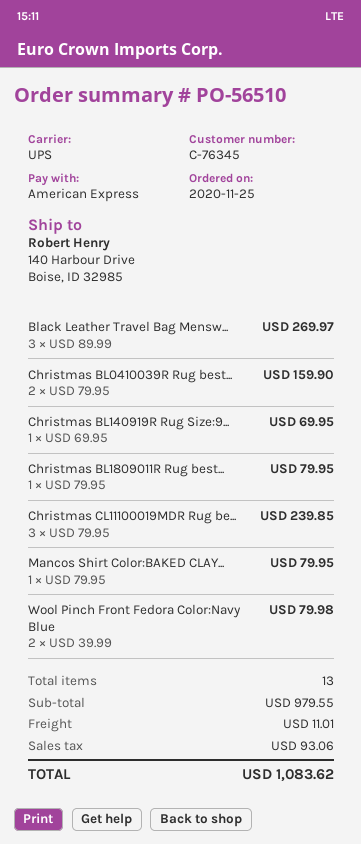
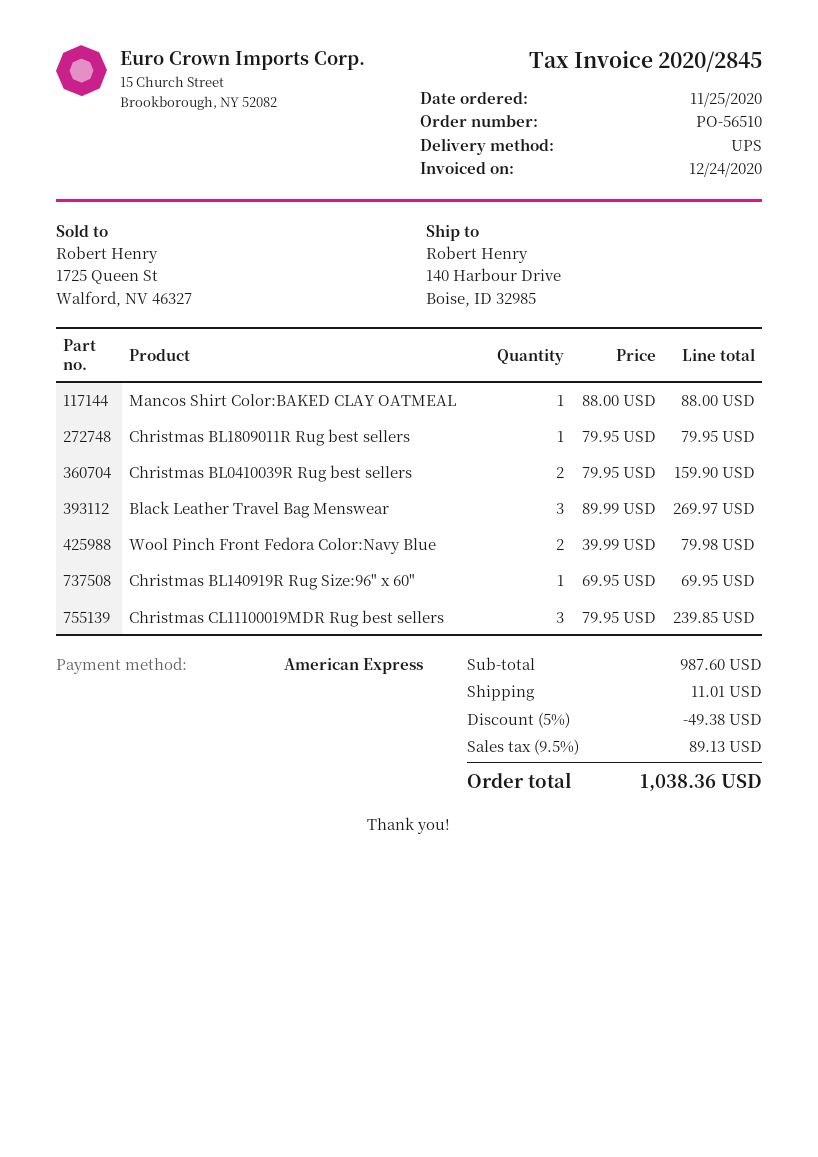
Mancos Shirt Color:BAKED CLAY...: 1 x 79.95 = 79.95 -> 1 x 88.00 = 88.00
subtotal: 979.55 -> 987.60
discount: none -> 5% = 49.38
tax: 93.06 -> 89.13
total: 1083.62 -> 1038.36

